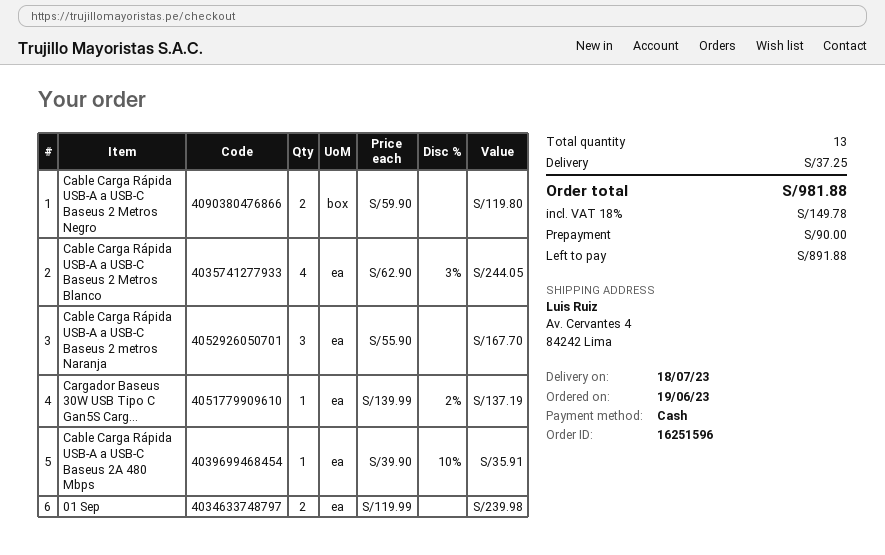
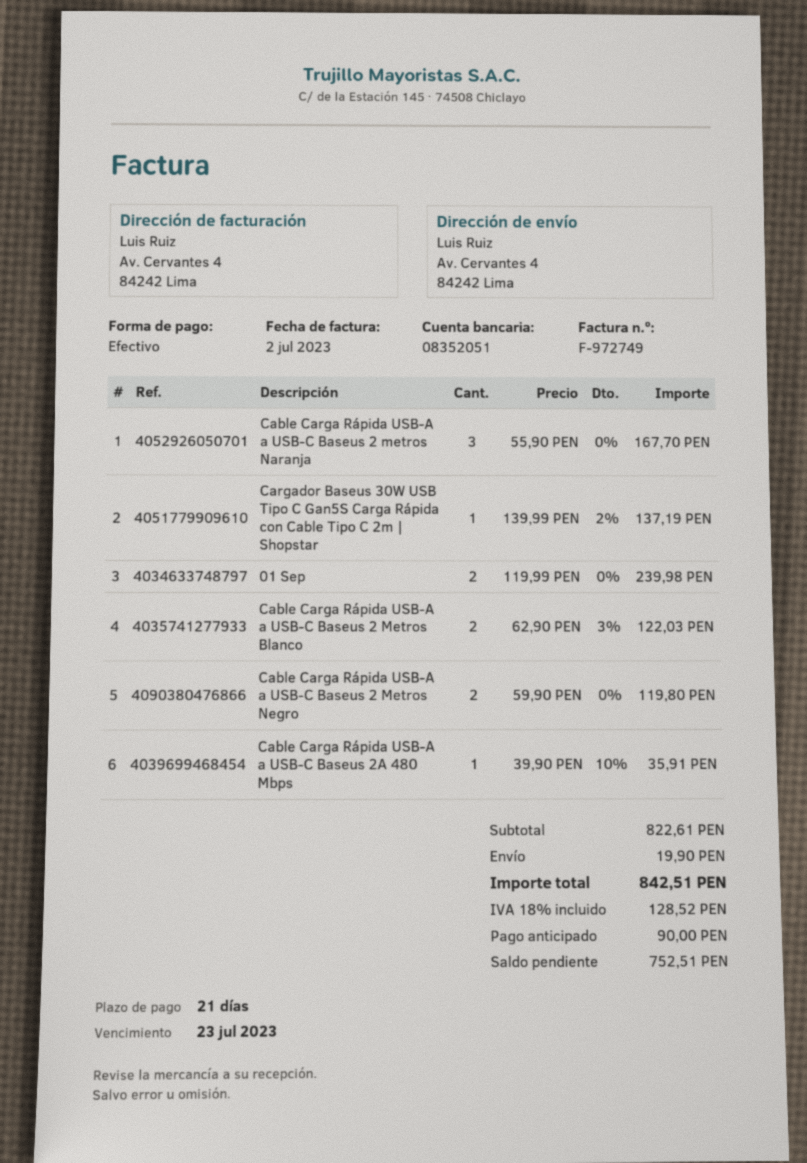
Cable Carga Rápida USB-A a USB-C Baseus 2 Metros Blanco: 4 x 62.90 - 3% = 244.05 -> 2 x 62.90 - 3% = 122.03
shipping: 37.25 -> 19.90
tax: 18% = 149.78 -> 18% = 128.52
total: 981.88 -> 842.51
balance: 891.88 -> 752.51

